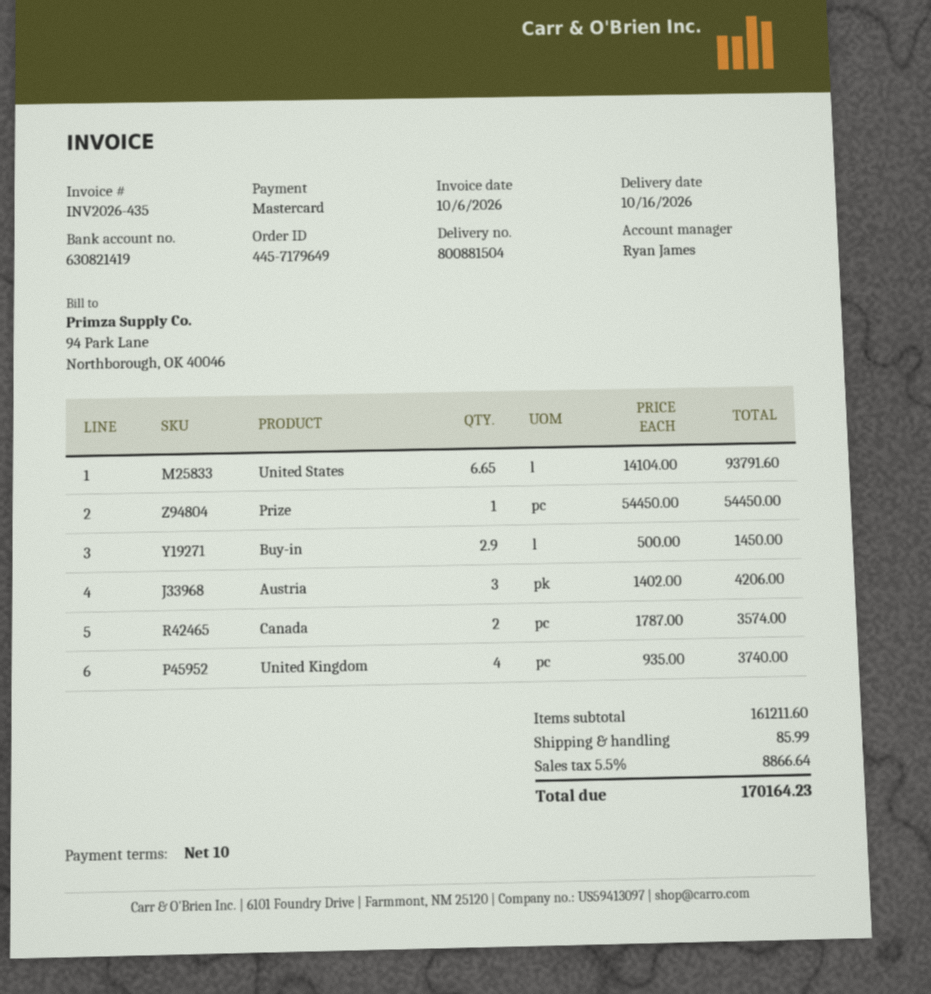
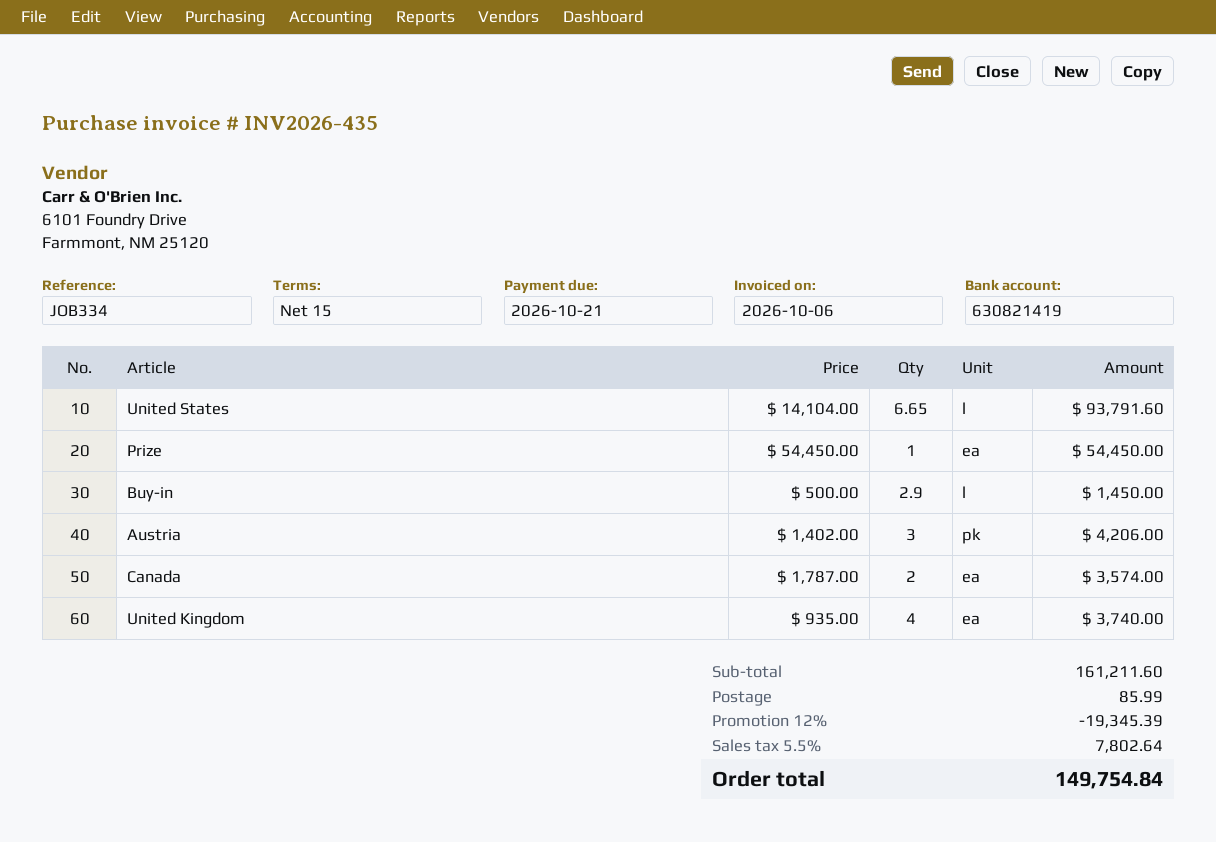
payment terms: 10 days -> 15 days
discount: none -> 12% = 19345.39
tax: 5.5% = 8866.64 -> 5.5% = 7802.64
total: 170164.23 -> 149754.84

